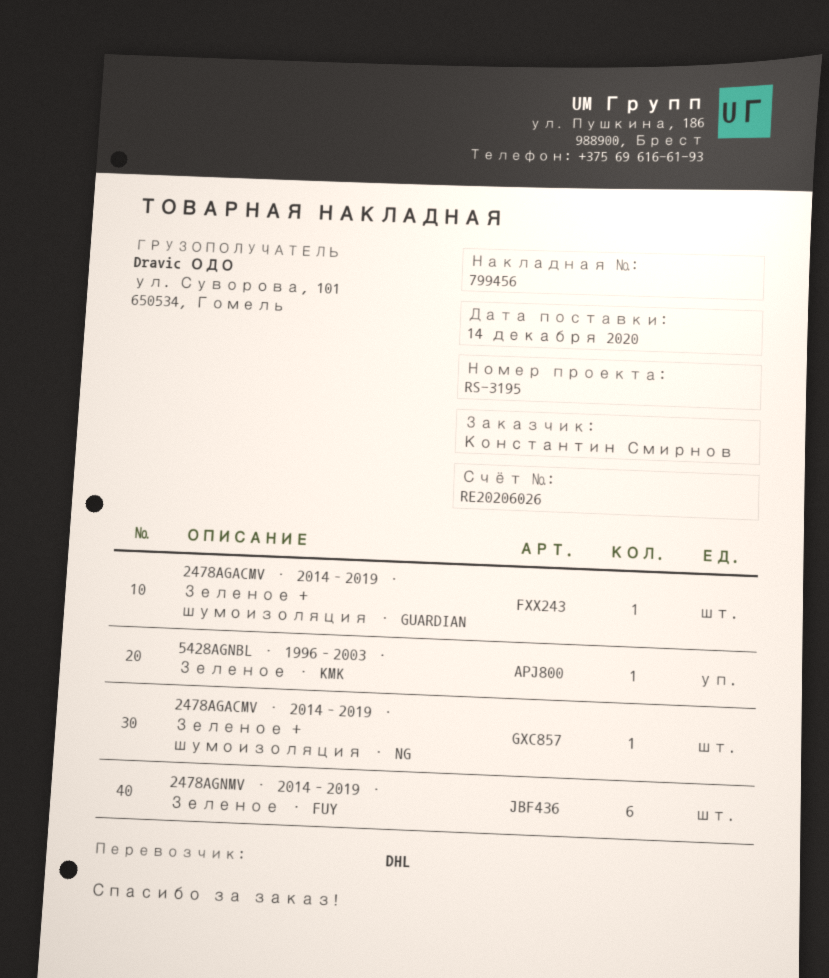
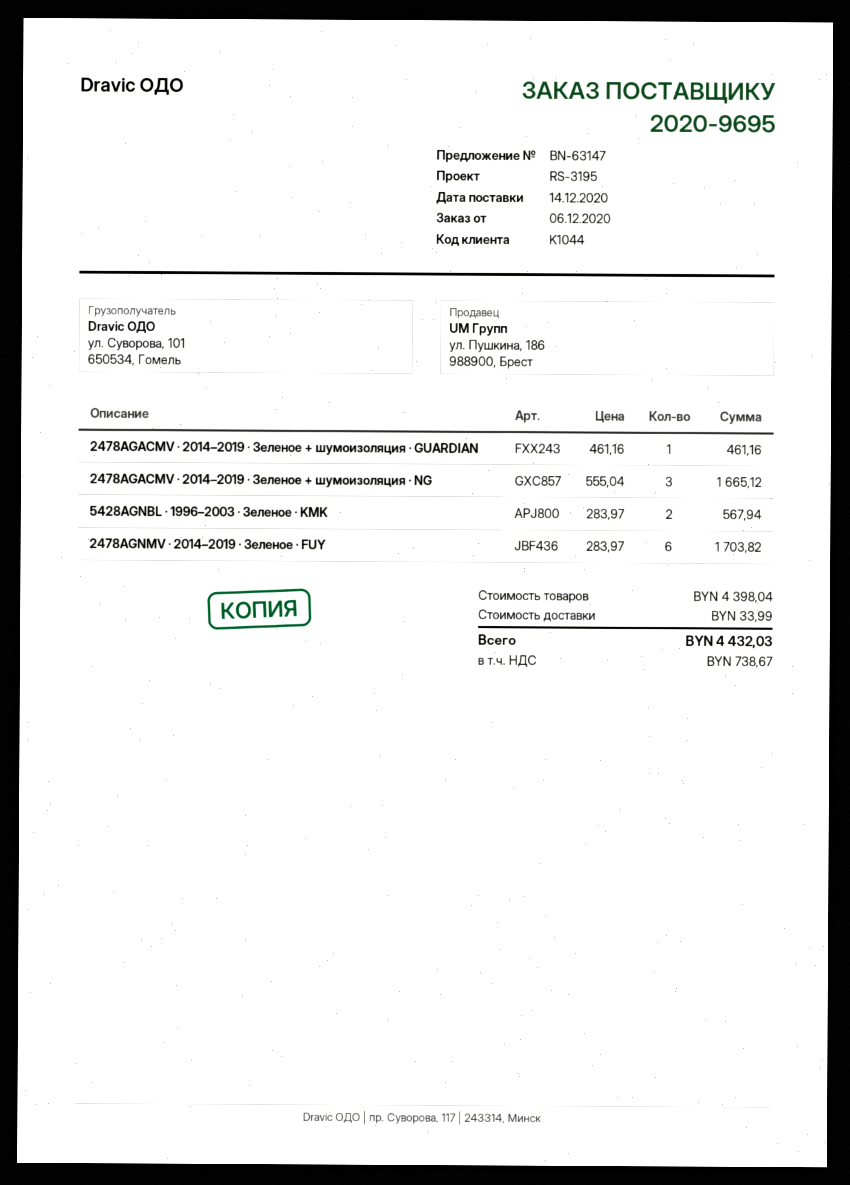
5428AGNBL · 1996–2003 · Зеленое · KMK: 1 -> 2
2478AGACMV · 2014–2019 · Зеленое + шумоизоляция · NG: 1 -> 3

